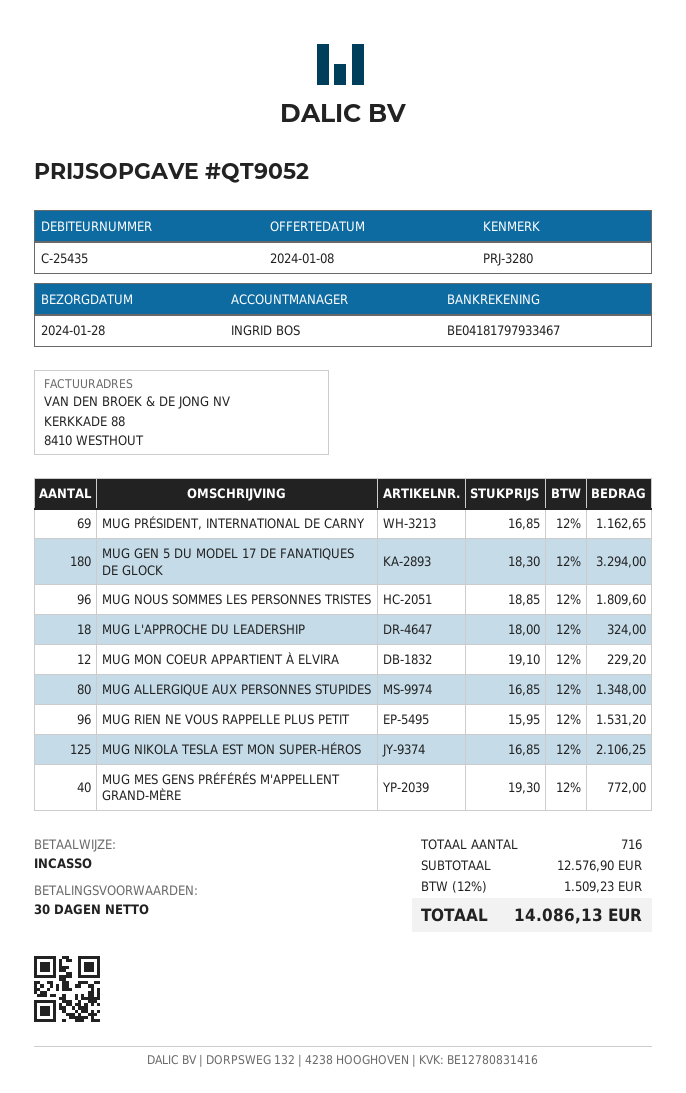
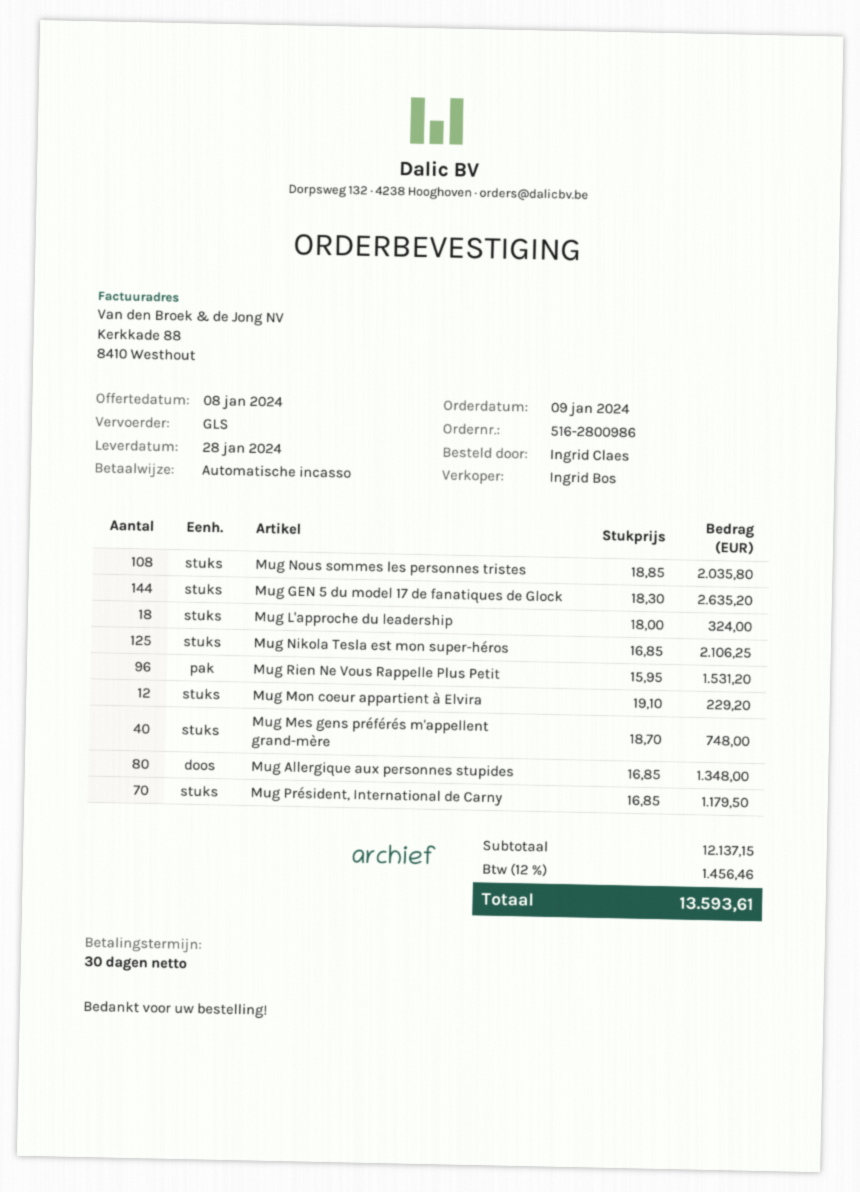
MUG PRÉSIDENT, INTERNATIONAL DE CARNY: 69 x 16.85 = 1162.65 -> 70 x 16.85 = 1179.50
MUG GEN 5 DU MODEL 17 DE FANATIQUES DE GLOCK: 180 x 18.30 = 3294.00 -> 144 x 18.30 = 2635.20
MUG NOUS SOMMES LES PERSONNES TRISTES: 96 x 18.85 = 1809.60 -> 108 x 18.85 = 2035.80
MUG MES GENS PRÉFÉRÉS M'APPELLENT GRAND-MÈRE: 40 x 19.30 = 772.00 -> 40 x 18.70 = 748.00
subtotal: 12576.90 -> 12137.15
tax: 12% = 1509.23 -> 12% = 1456.46
total: 14086.13 -> 13593.61

